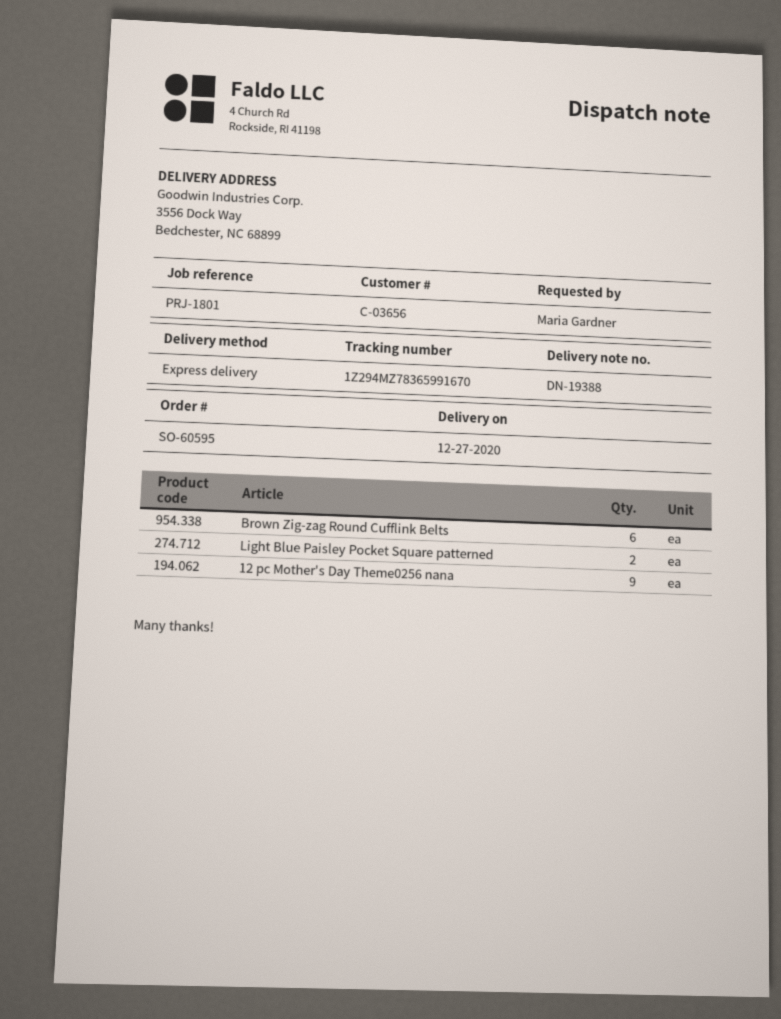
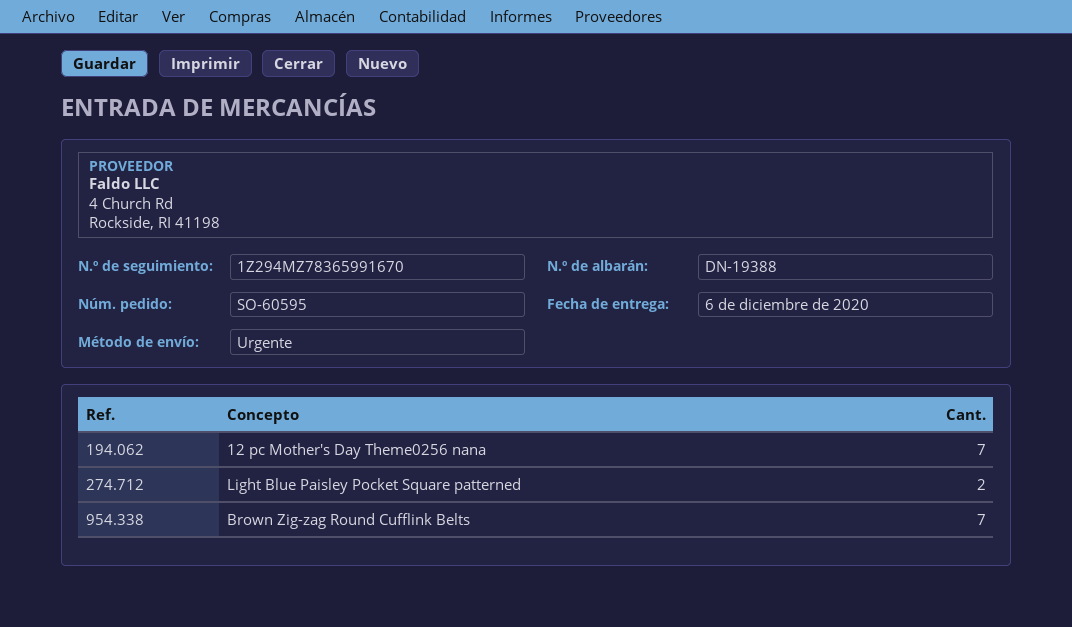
delivery date: 2020-12-27 -> 2020-12-06
Brown Zig-zag Round Cufflink Belts: 6 -> 7
12 pc Mother's Day Theme0256 nana: 9 -> 7

